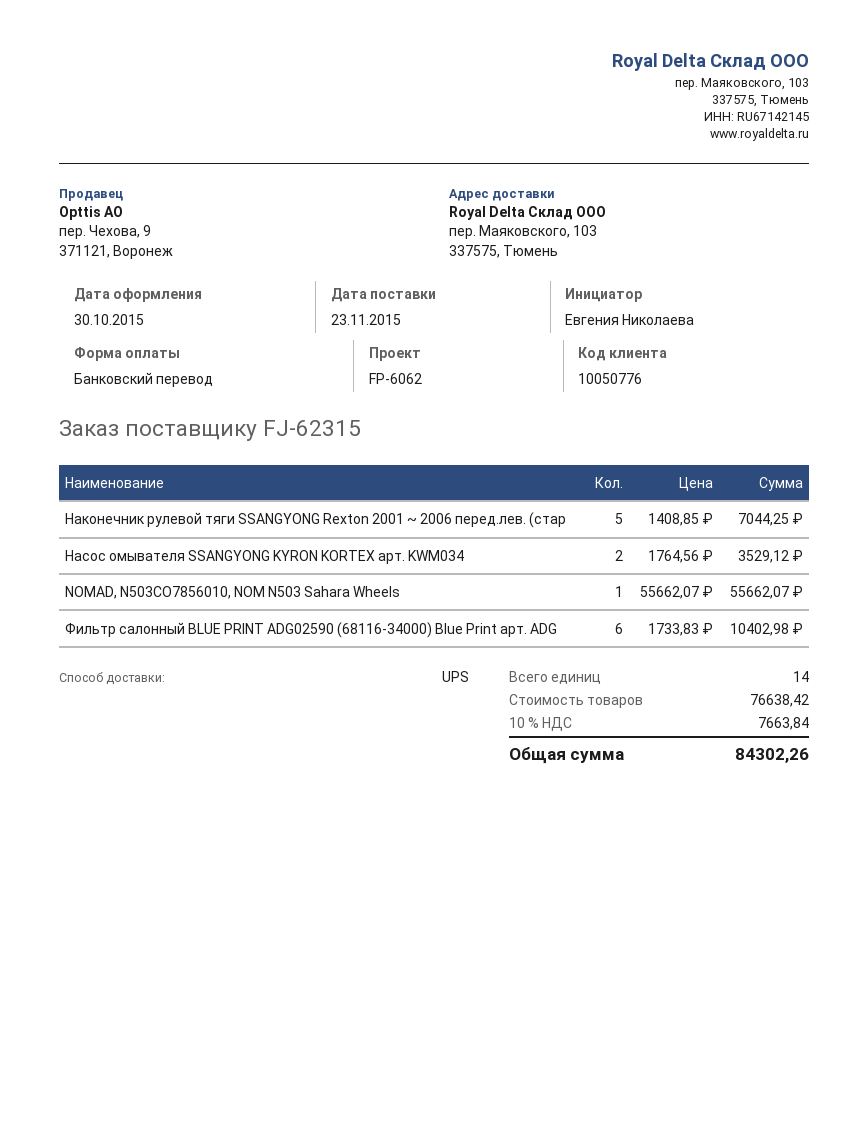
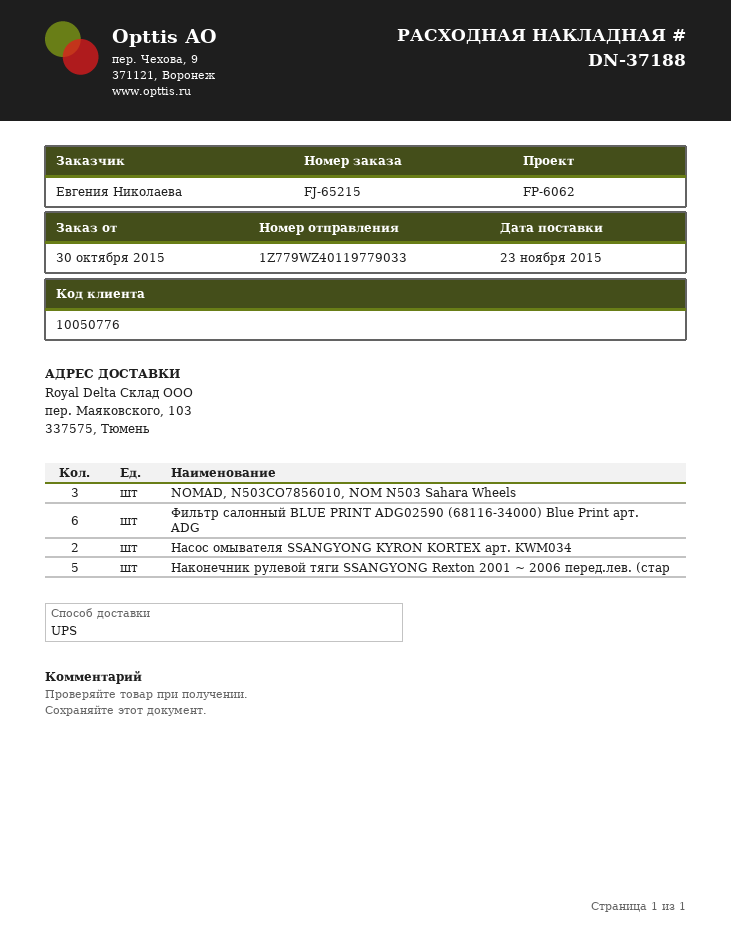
order number: FJ-62315 -> FJ-65215
NOMAD, N503CO7856010, NOM N503 Sahara Wheels: 1 -> 3

